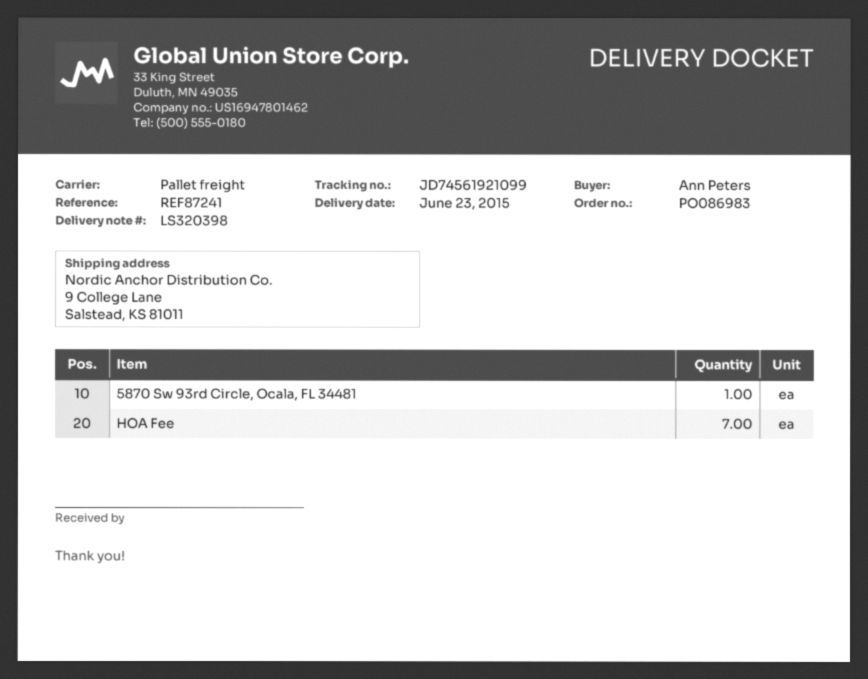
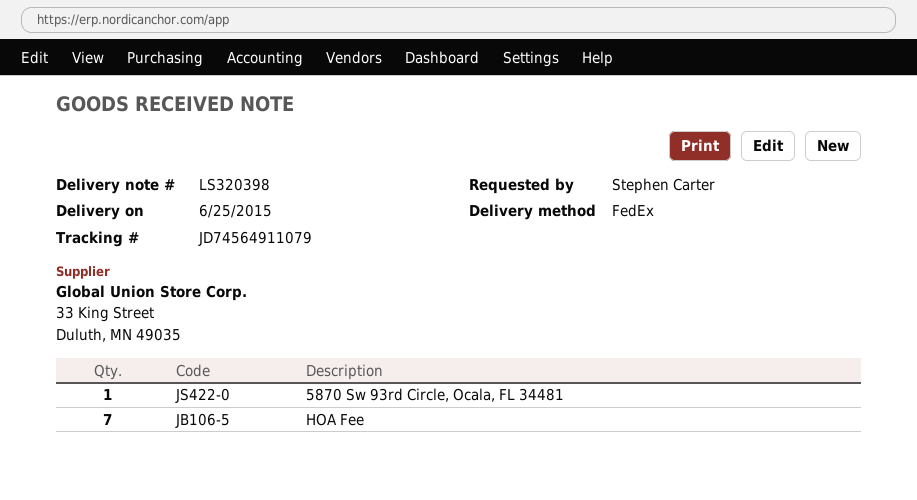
delivery date: 2015-06-23 -> 2015-06-25
ordered by: Ann Peters -> Stephen Carter
shipping method: pallet freight -> FedEx
tracking number: JD74561921099 -> JD74564911079

